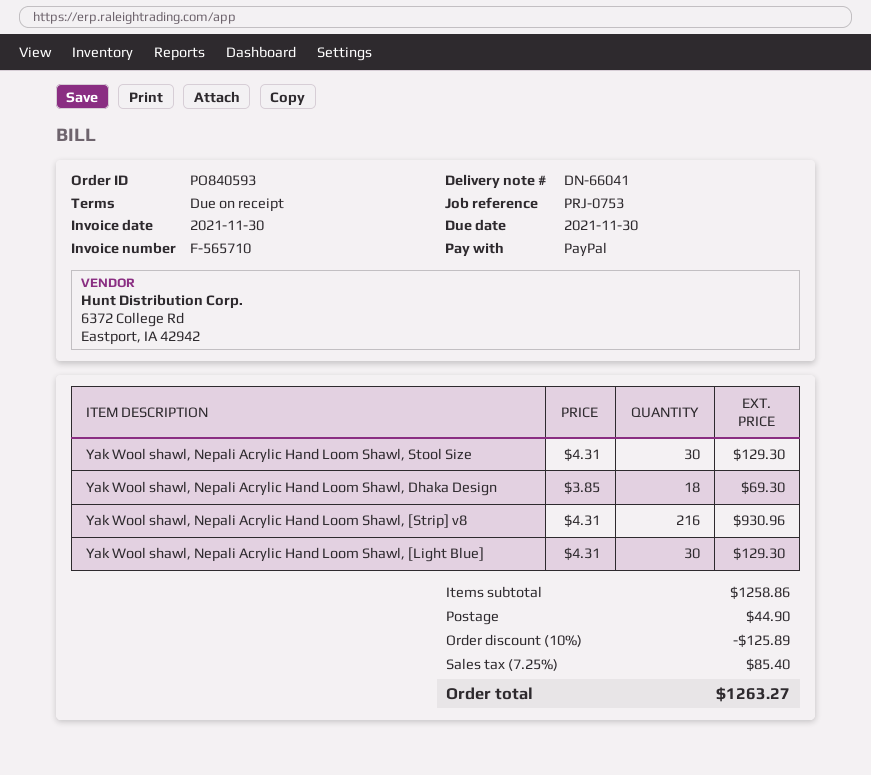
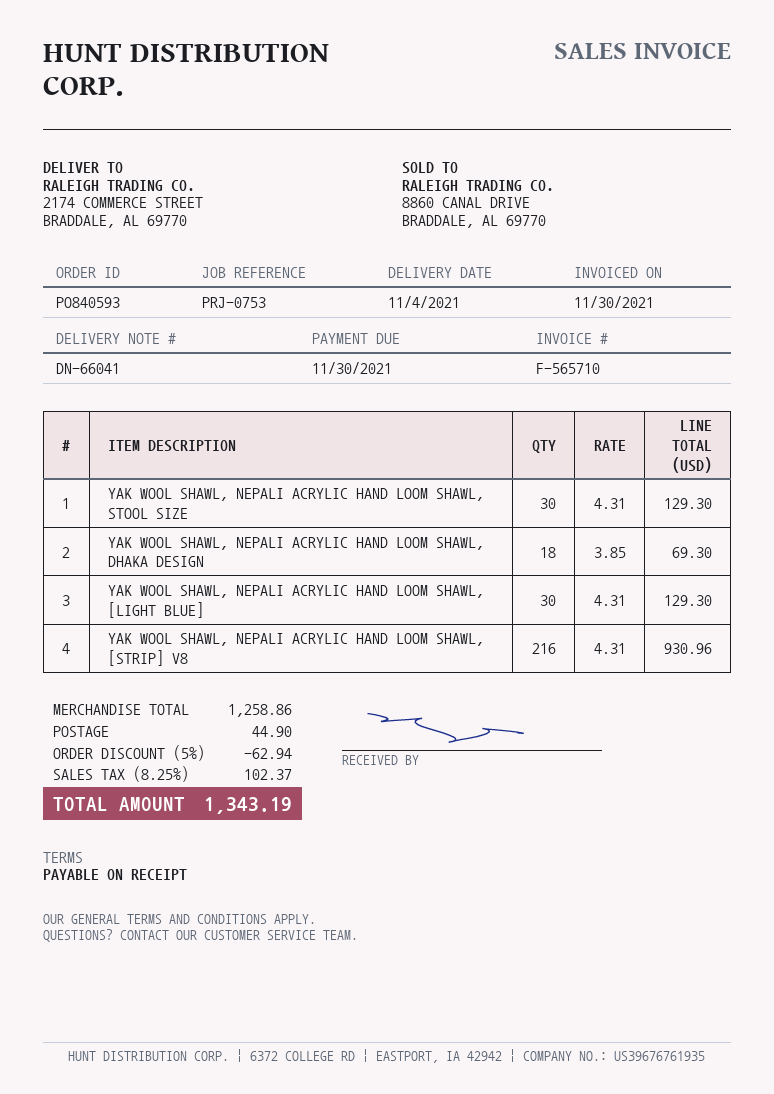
discount: 10% = 125.89 -> 5% = 62.94
tax: 7.25% = 85.40 -> 8.25% = 102.37
total: 1263.27 -> 1343.19

